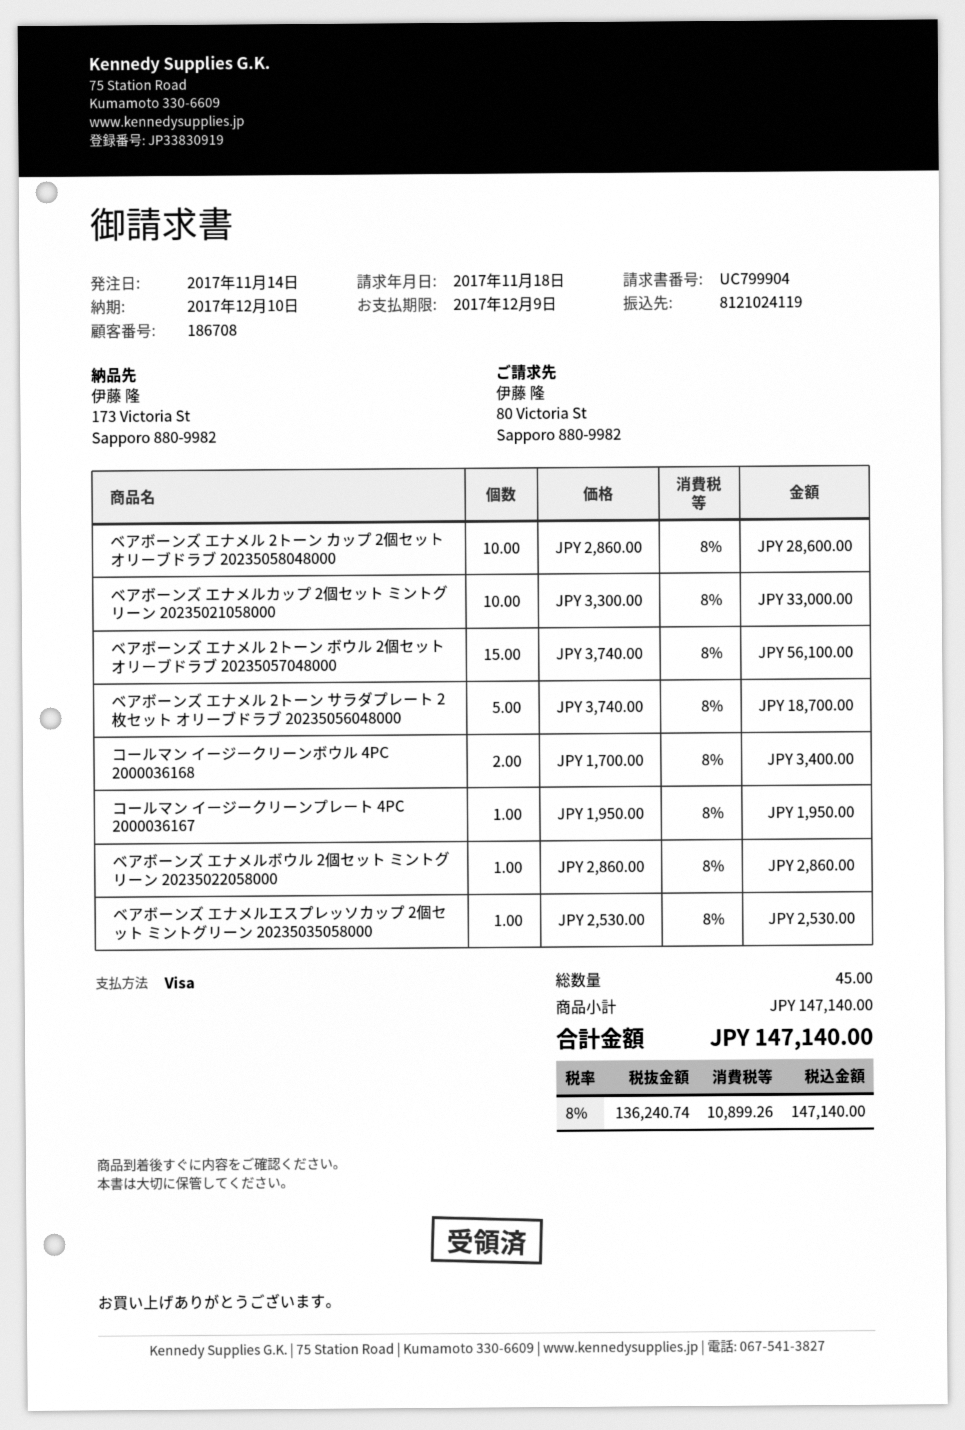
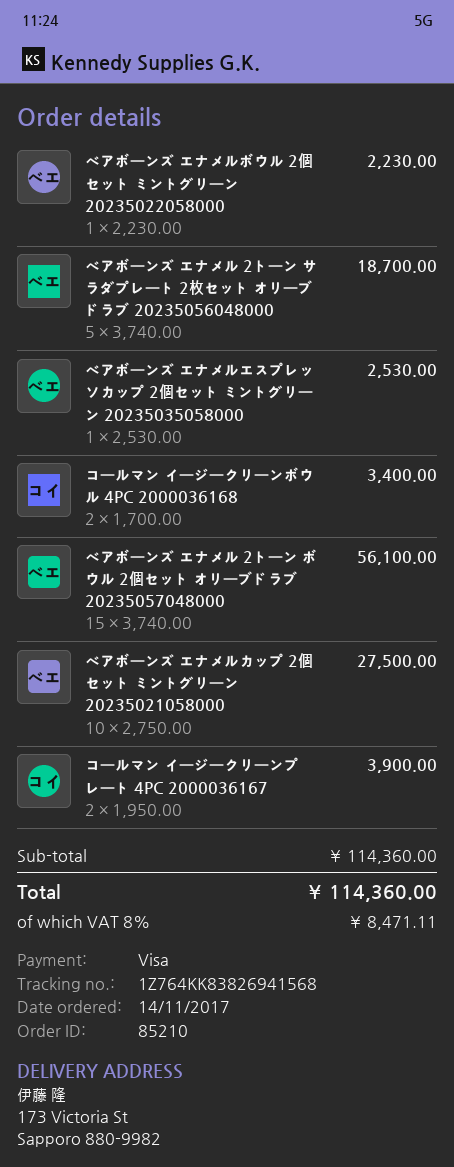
ベアボーンズ エナメル 2トーン カップ 2個セット オリーブドラブ 20235058048000: 10 x 2860.00 = 28600.00 -> none
ベアボーンズ エナメルカップ 2個セット ミントグリーン 20235021058000: 10 x 3300.00 = 33000.00 -> 10 x 2750.00 = 27500.00
コールマン イージークリーンプレート 4PC 2000036167: 1 x 1950.00 = 1950.00 -> 2 x 1950.00 = 3900.00
ベアボーンズ エナメルボウル 2個セット ミントグリーン 20235022058000: 1 x 2860.00 = 2860.00 -> 1 x 2230.00 = 2230.00
subtotal: 147140.00 -> 114360.00
tax: 8% = 10899.26 -> 8% = 8471.11
total: 147140.00 -> 114360.00

